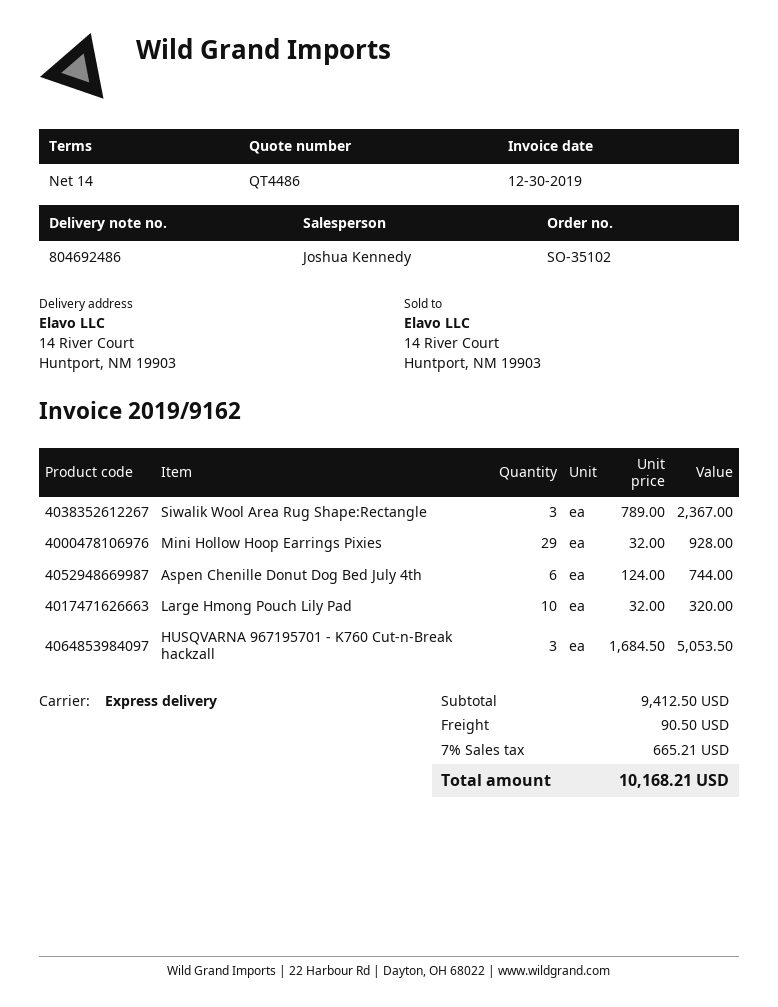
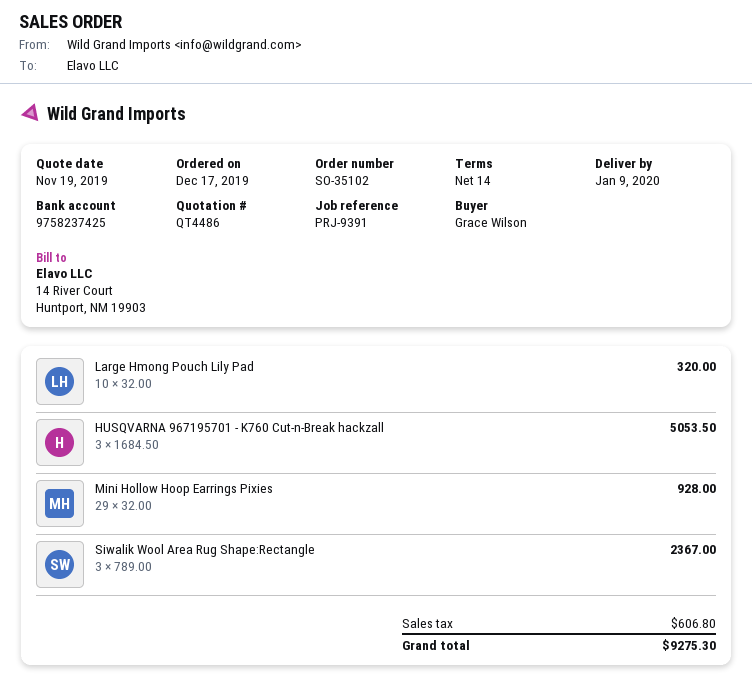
Aspen Chenille Donut Dog Bed July 4th: 6 x 124.00 = 744.00 -> none
shipping: 90.50 -> none
tax: 665.21 -> 606.80
total: 10168.21 -> 9275.30

